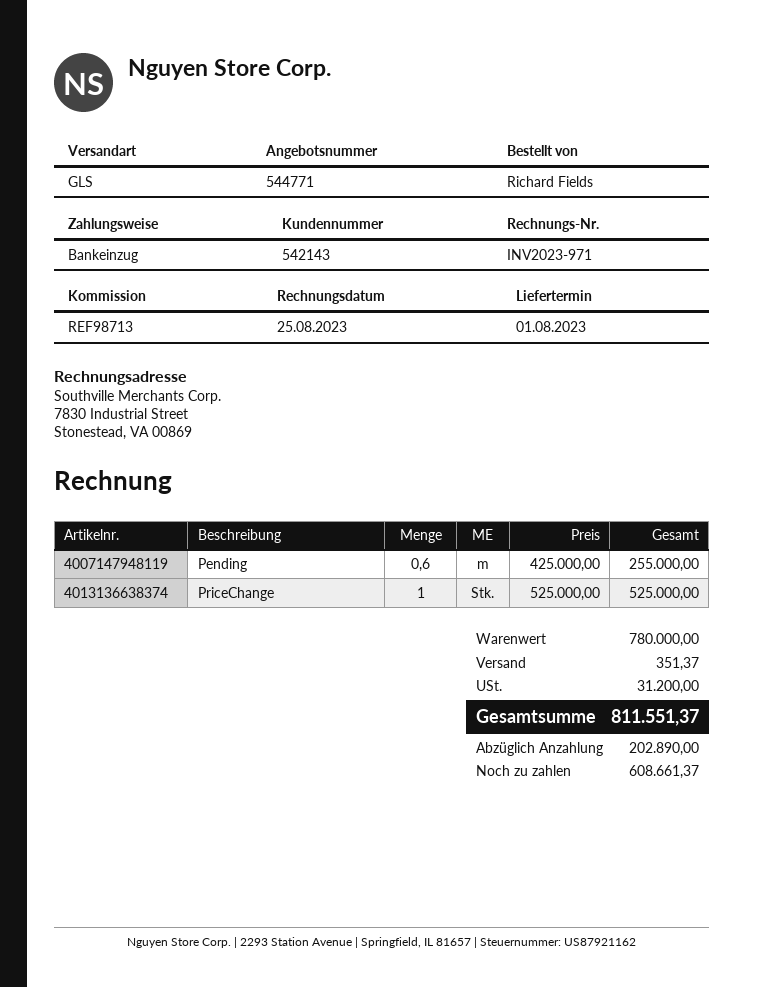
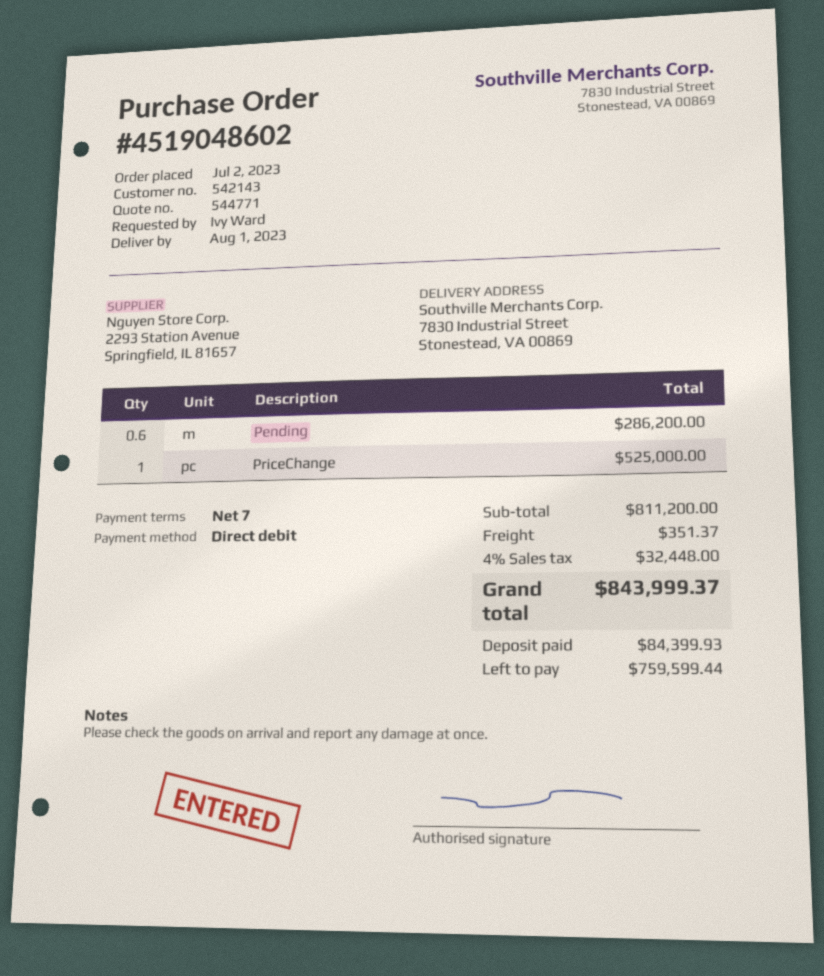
ordered by: Richard Fields -> Ivy Ward
Pending: 0.6 for 255000.00 -> 0.6 for 286200.00
subtotal: 780000.00 -> 811200.00
tax: 31200.00 -> 32448.00
total: 811551.37 -> 843999.37
deposit: 202890.00 -> 84399.93
balance: 608661.37 -> 759599.44

